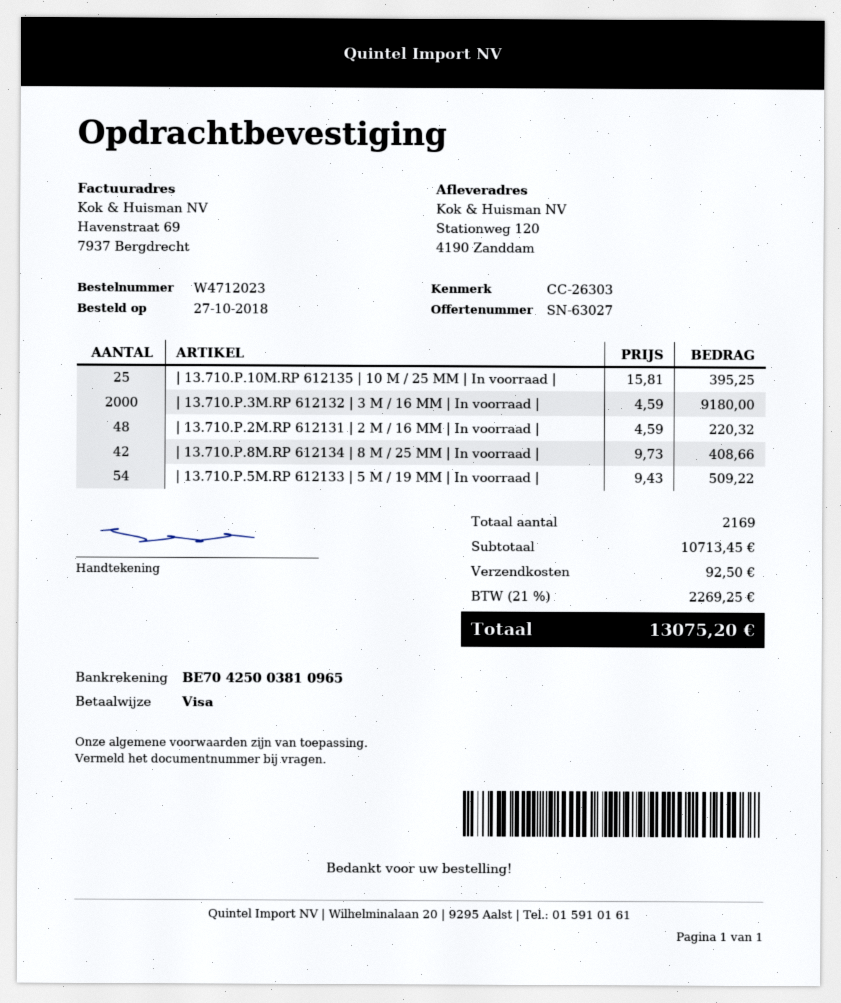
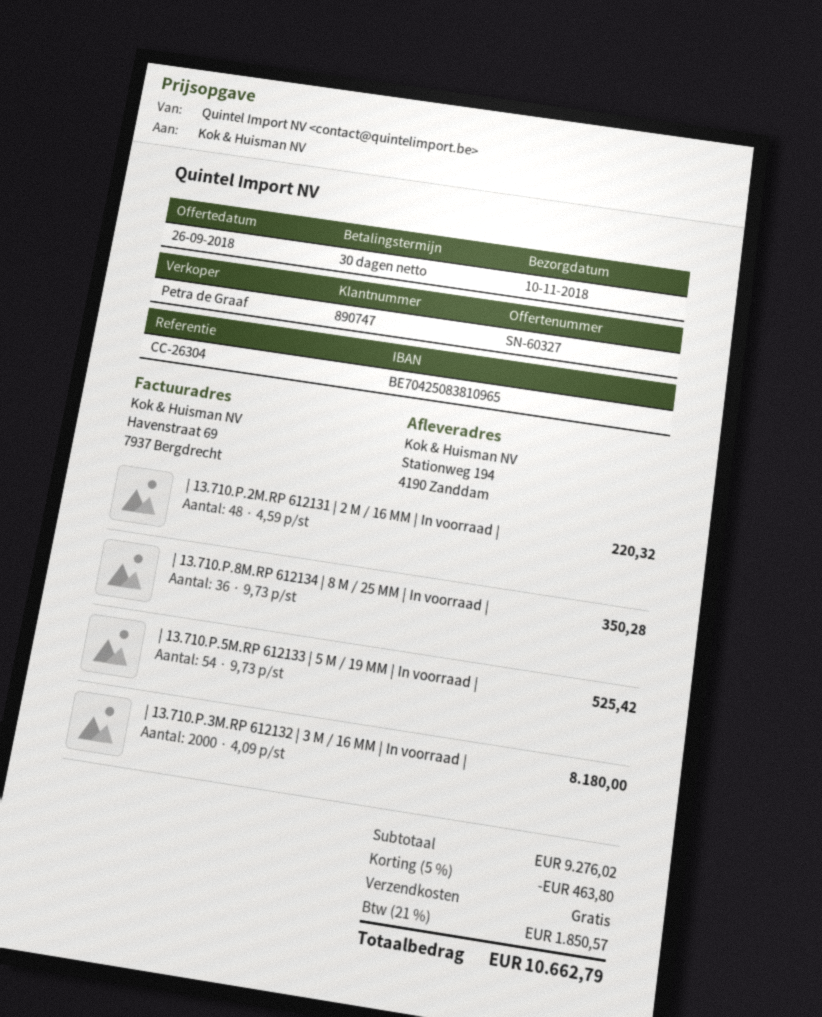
quote number: SN-63027 -> SN-60327
reference: CC-26303 -> CC-26304
bank account: BE70425003810965 -> BE70425083810965
ship to: Stationweg 120, 4190 Zanddam -> Stationweg 194, 4190 Zanddam
| 13.710.P.10M.RP 612135 | 10 M / 25 MM | In voorraad |: 25 x 15.81 = 395.25 -> none
| 13.710.P.3M.RP 612132 | 3 M / 16 MM | In voorraad |: 2000 x 4.59 = 9180.00 -> 2000 x 4.09 = 8180.00
| 13.710.P.8M.RP 612134 | 8 M / 25 MM | In voorraad |: 42 x 9.73 = 408.66 -> 36 x 9.73 = 350.28
| 13.710.P.5M.RP 612133 | 5 M / 19 MM | In voorraad |: 54 x 9.43 = 509.22 -> 54 x 9.73 = 525.42
subtotal: 10713.45 -> 9276.02
discount: none -> 5% = 463.80
shipping: 92.50 -> 0.00
tax: 21% = 2269.25 -> 21% = 1850.57
total: 13075.20 -> 10662.79

